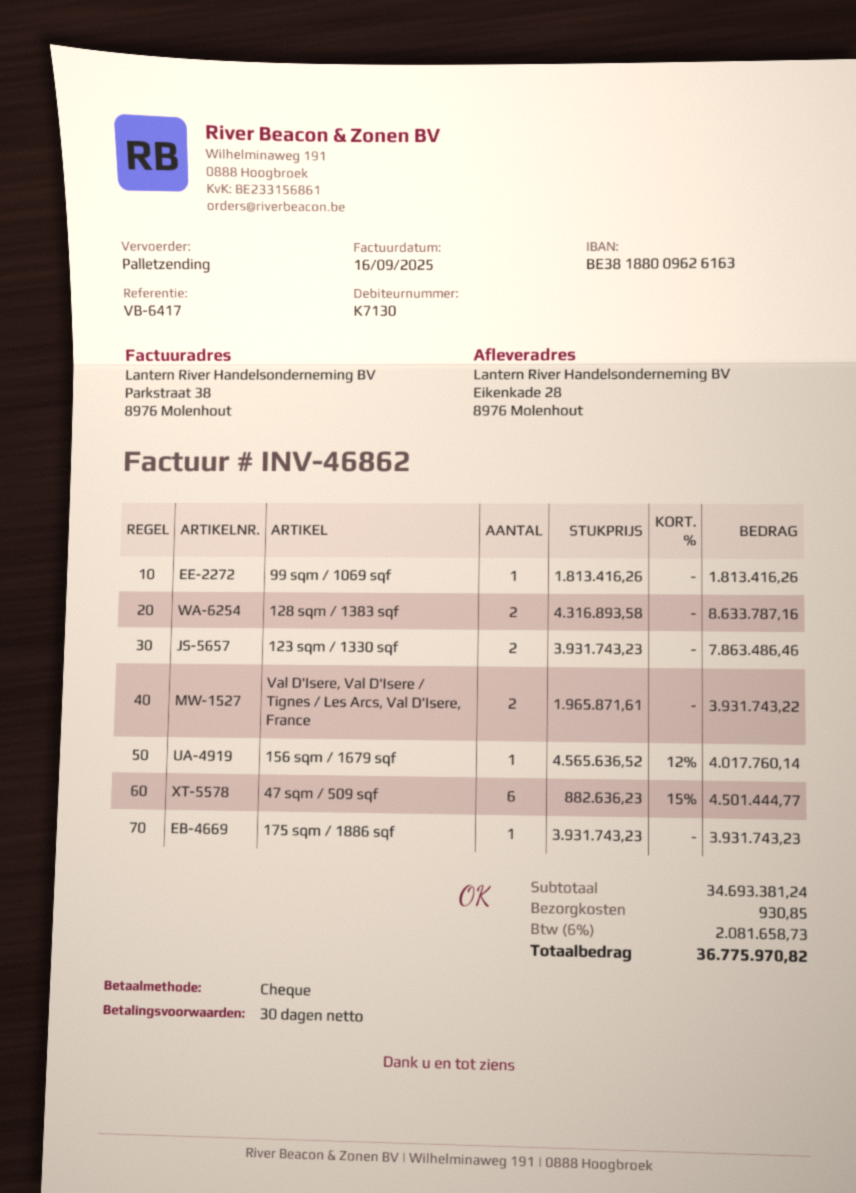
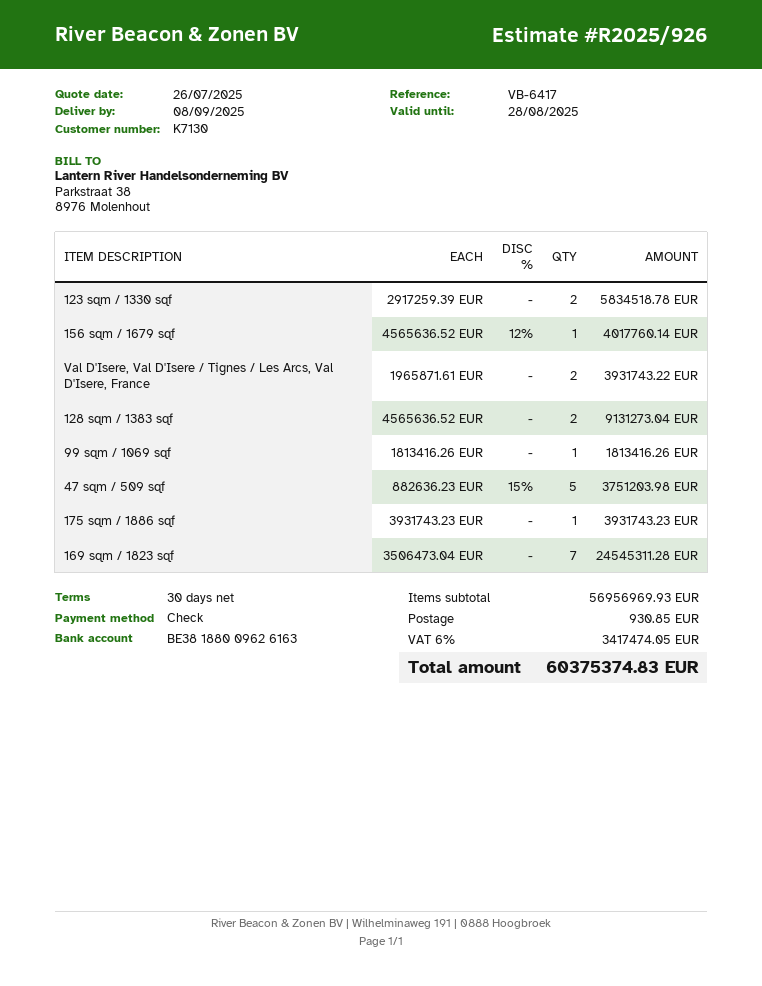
128 sqm / 1383 sqf: 2 x 4316893.58 = 8633787.16 -> 2 x 4565636.52 = 9131273.04
123 sqm / 1330 sqf: 2 x 3931743.23 = 7863486.46 -> 2 x 2917259.39 = 5834518.78
47 sqm / 509 sqf: 6 x 882636.23 - 15% = 4501444.77 -> 5 x 882636.23 - 15% = 3751203.98
169 sqm / 1823 sqf: none -> 7 x 3506473.04 = 24545311.28
subtotal: 34693381.24 -> 56956969.93
tax: 6% = 2081658.73 -> 6% = 3417474.05
total: 36775970.82 -> 60375374.83

